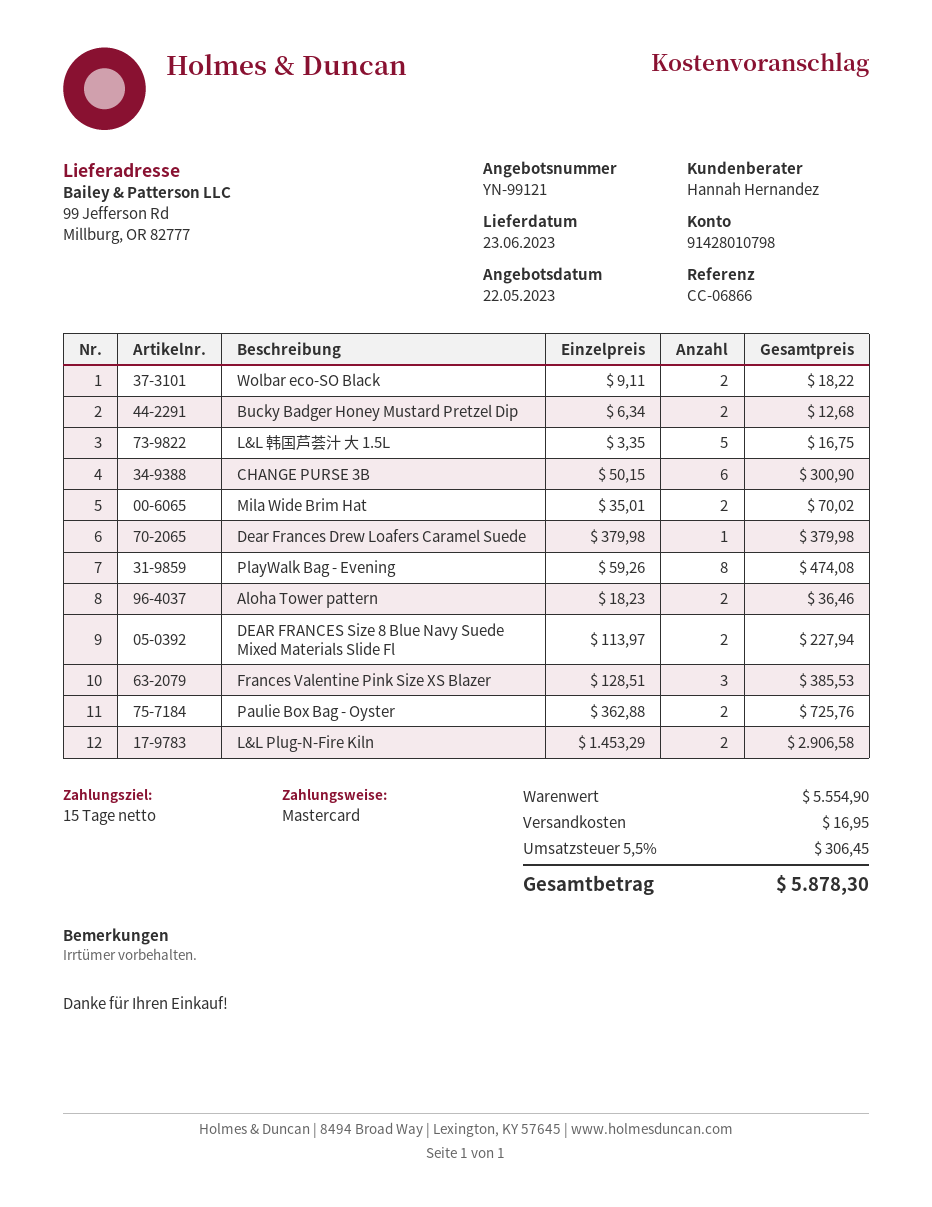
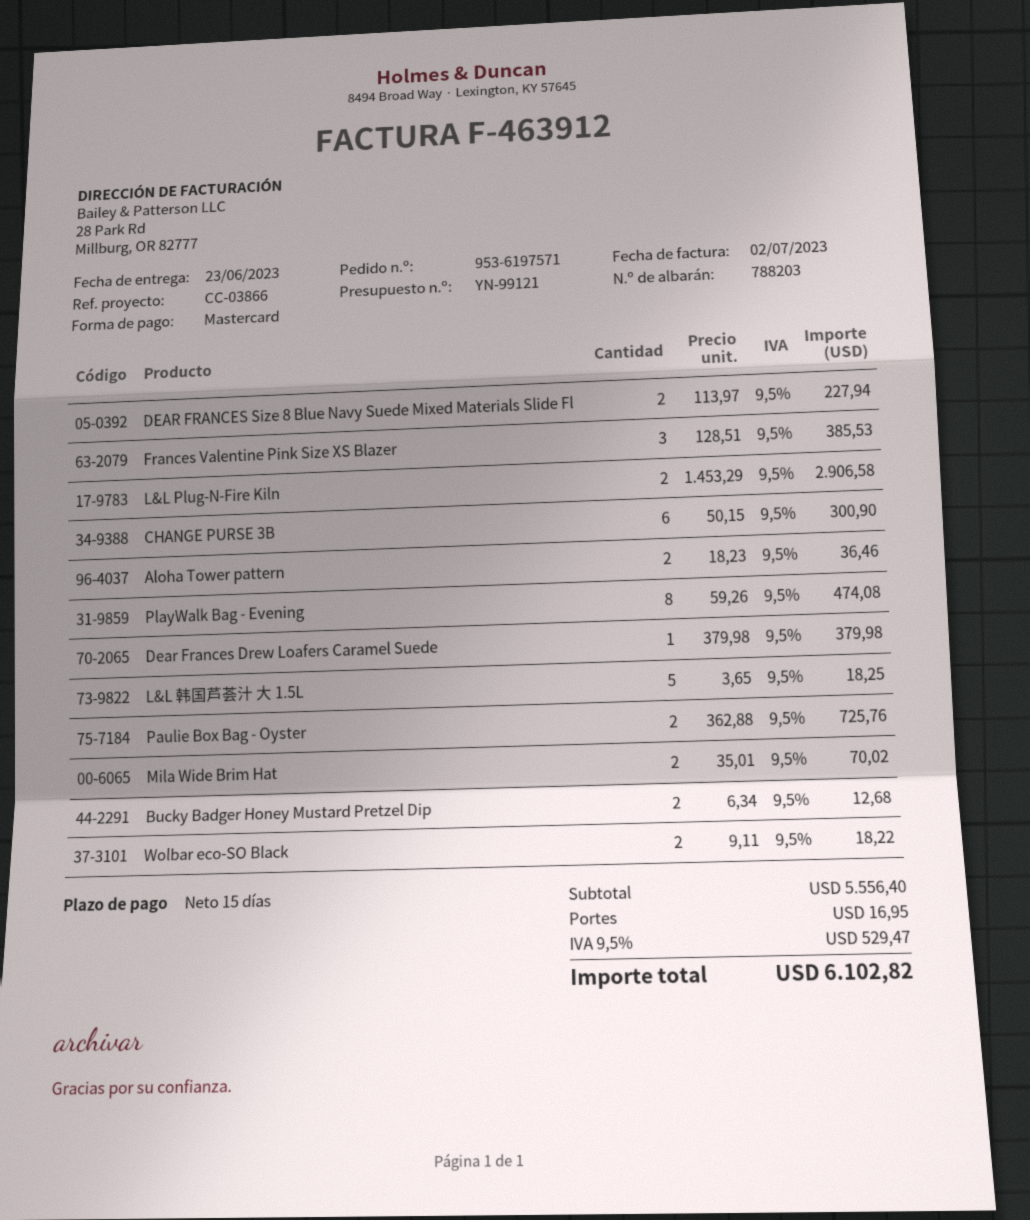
reference: CC-06866 -> CC-03866
L&L 韩国芦荟汁 大 1.5L: 5 x 3.35 = 16.75 -> 5 x 3.65 = 18.25
subtotal: 5554.90 -> 5556.40
tax: 5.5% = 306.45 -> 9.5% = 529.47
total: 5878.30 -> 6102.82

